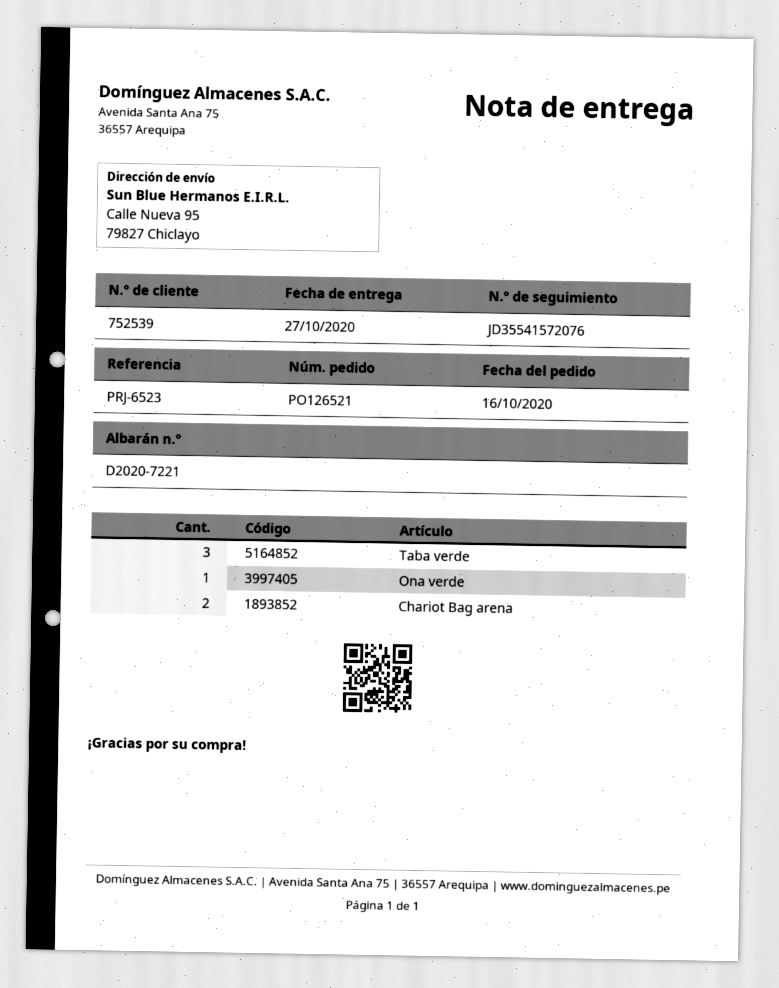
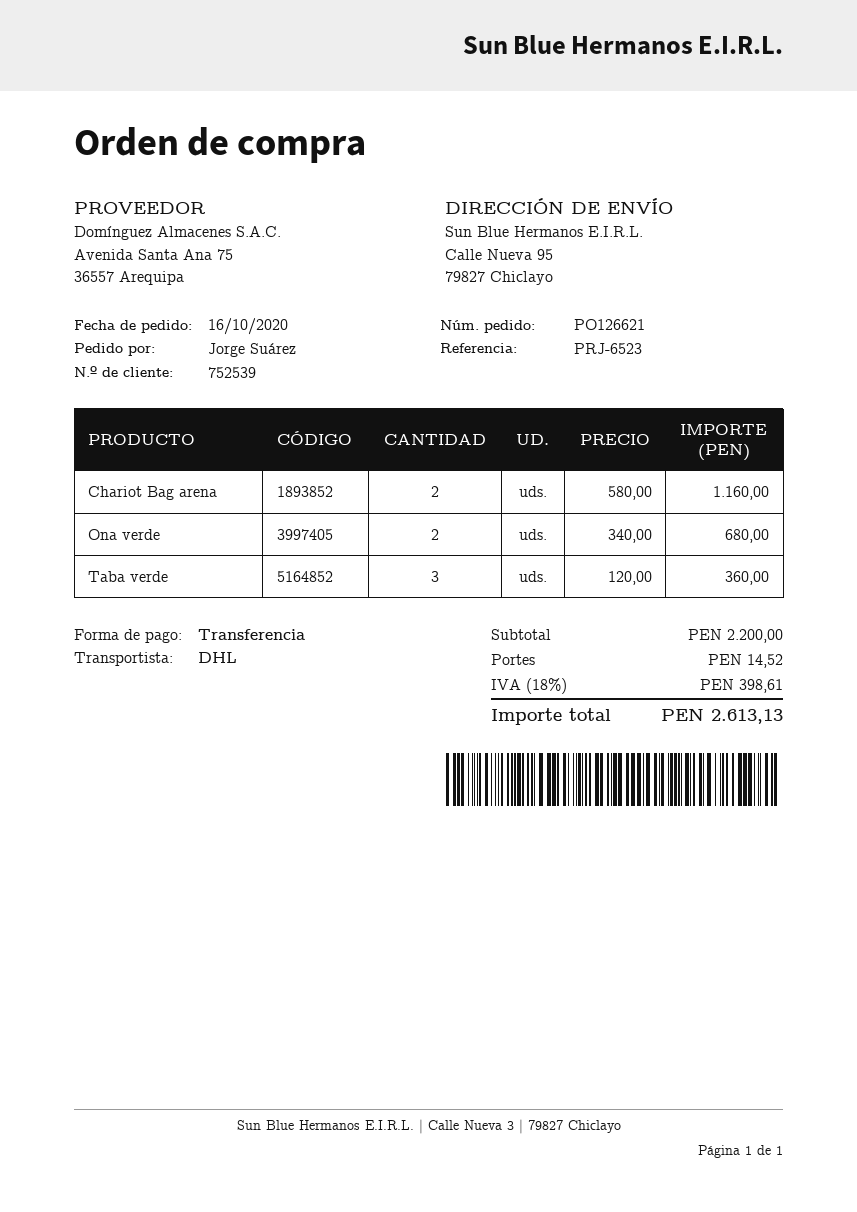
order number: PO126521 -> PO126621
Ona verde: 1 -> 2

